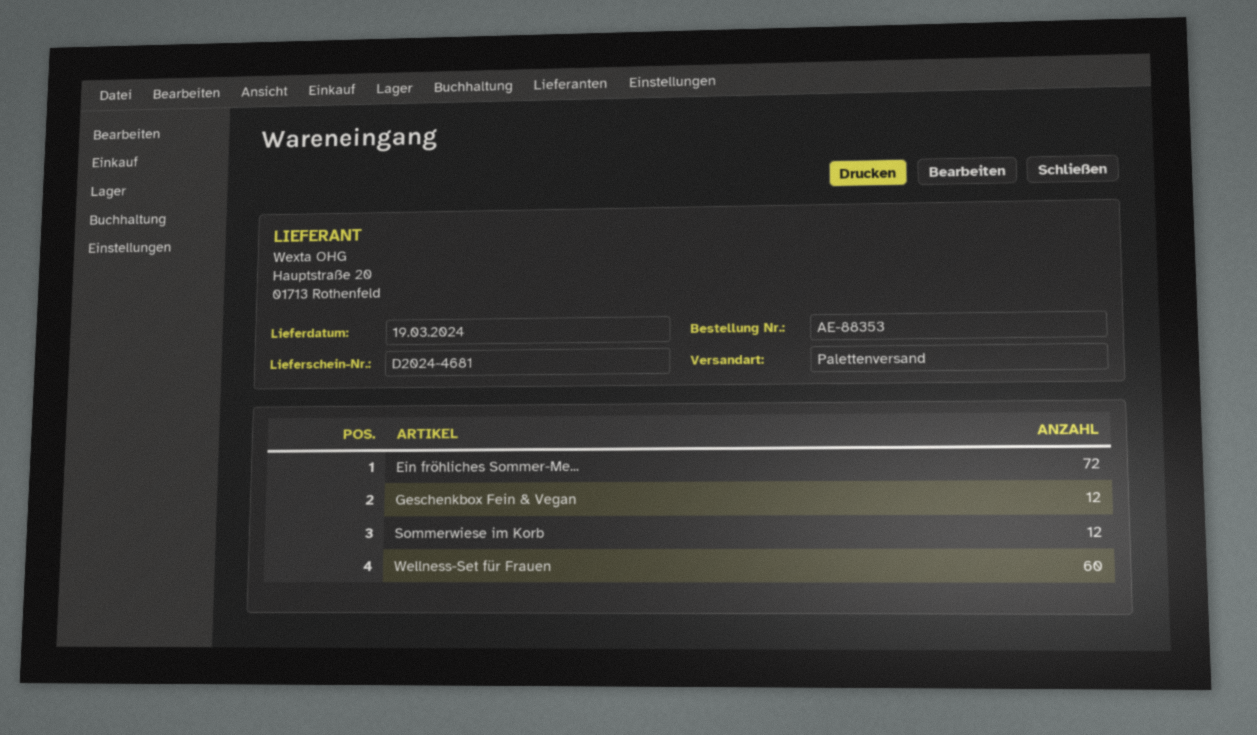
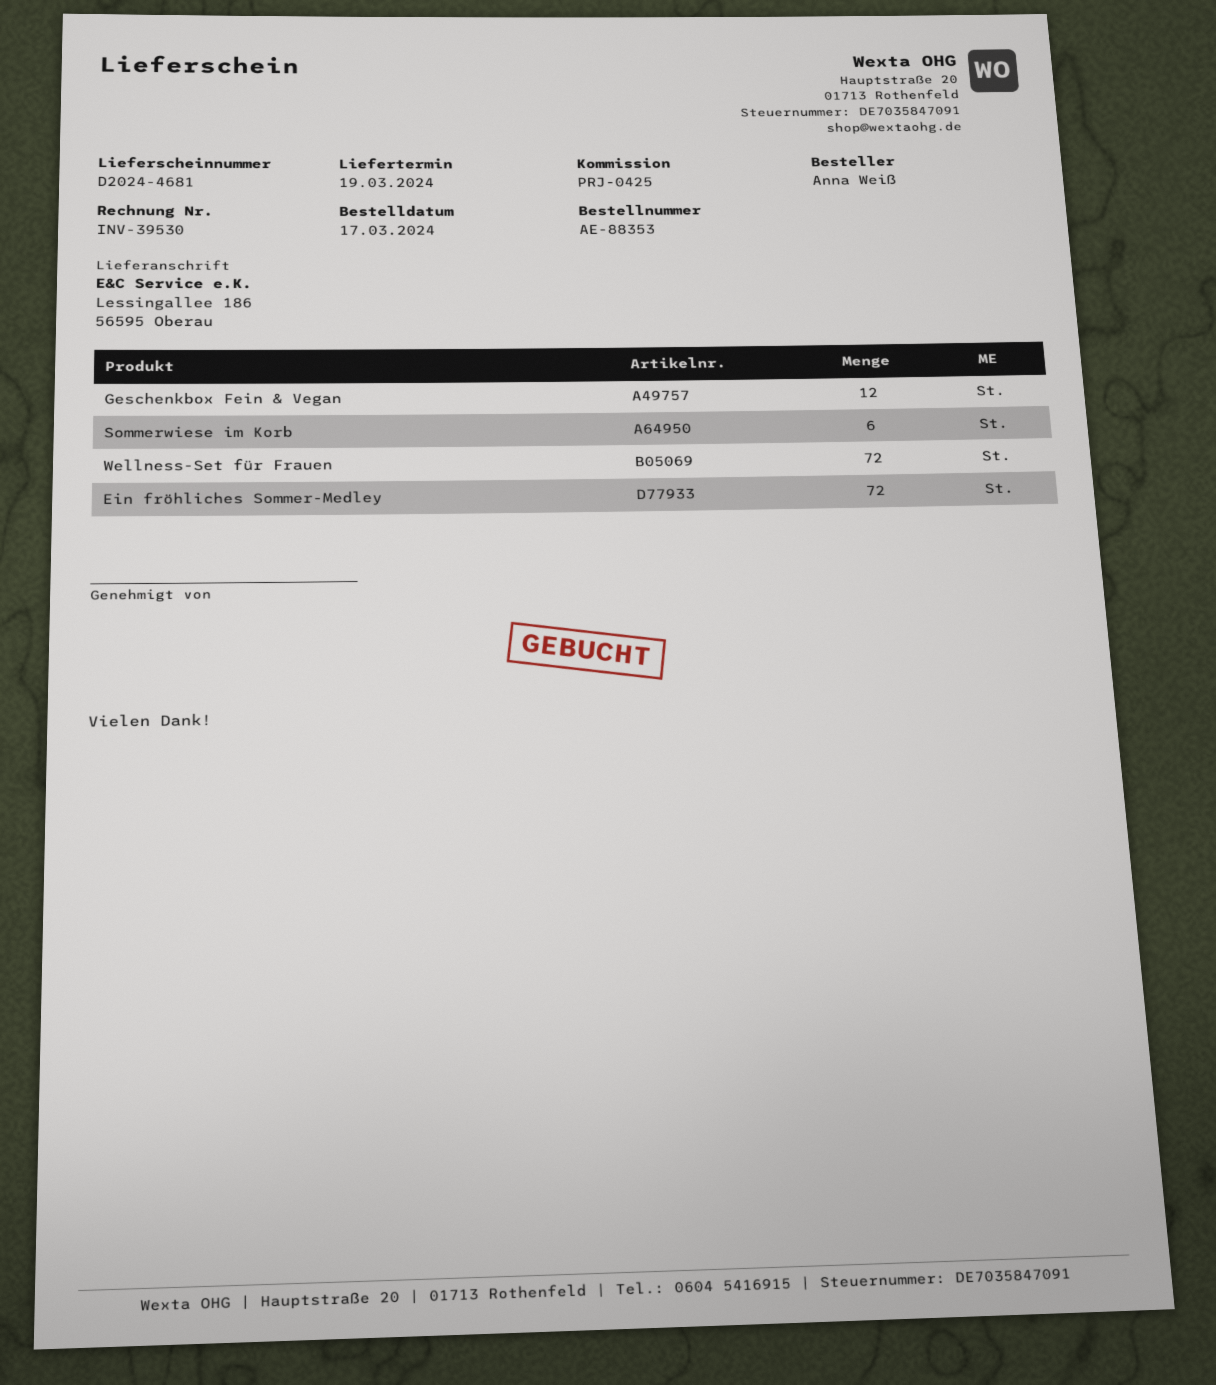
Sommerwiese im Korb: 12 -> 6
Wellness-Set für Frauen: 60 -> 72

